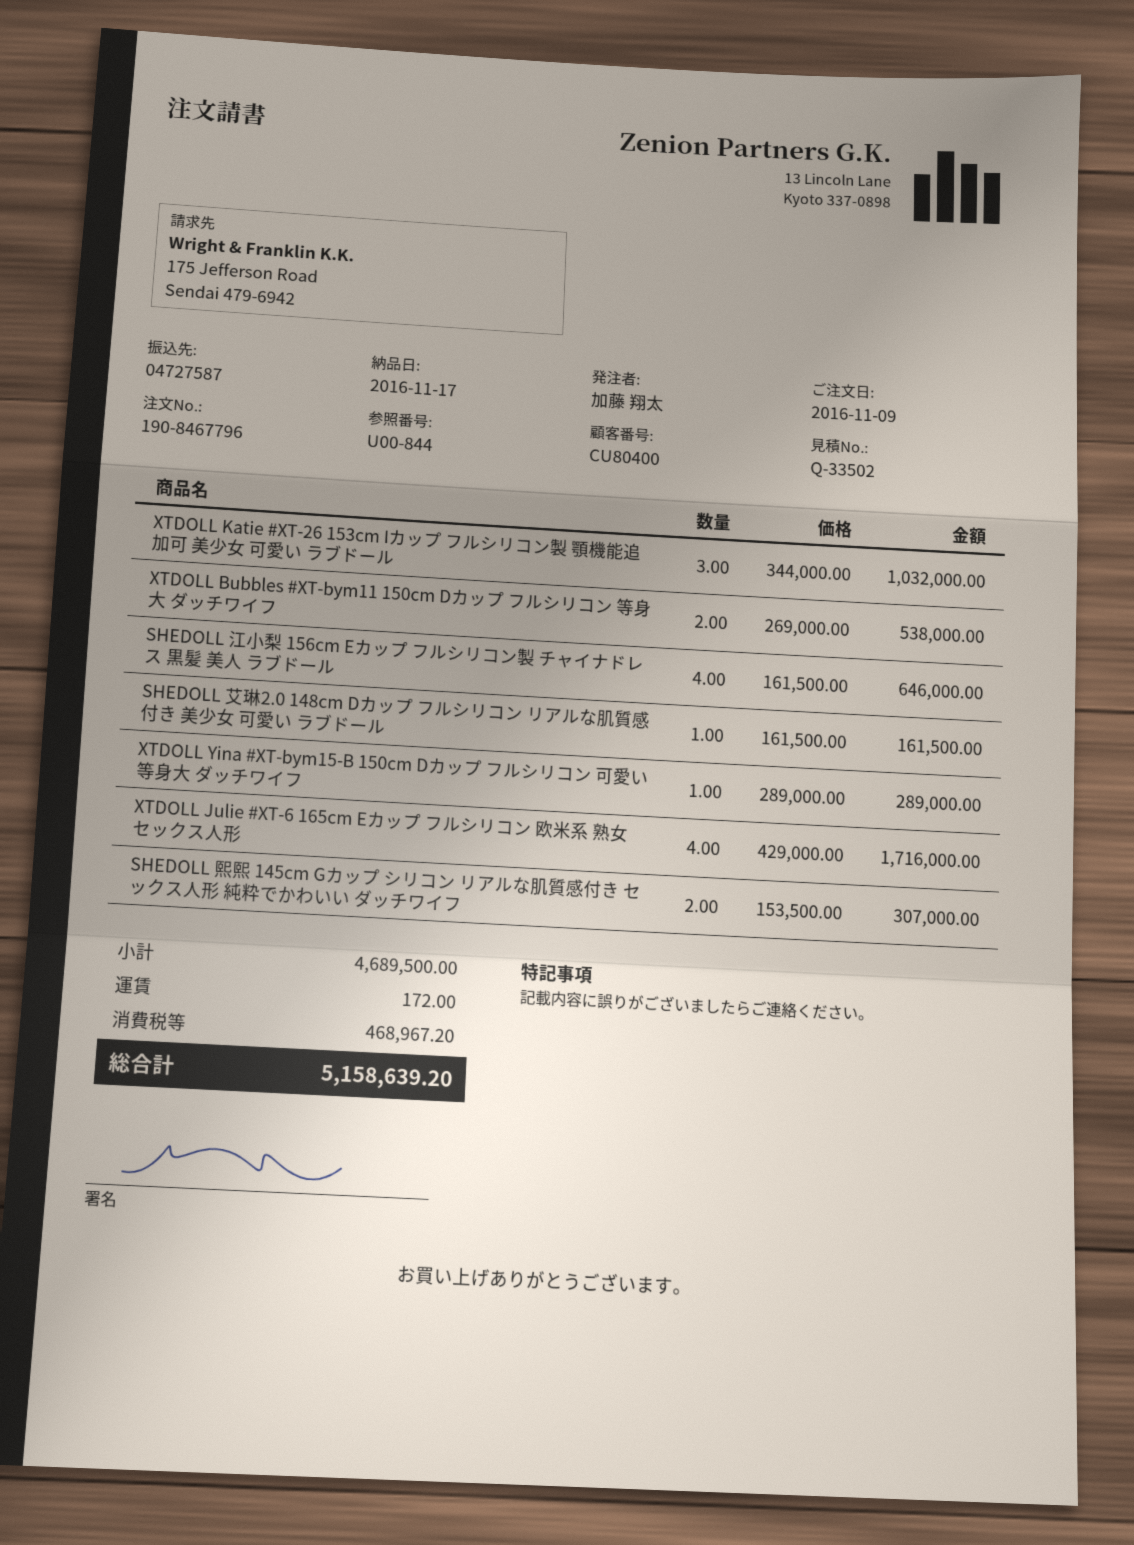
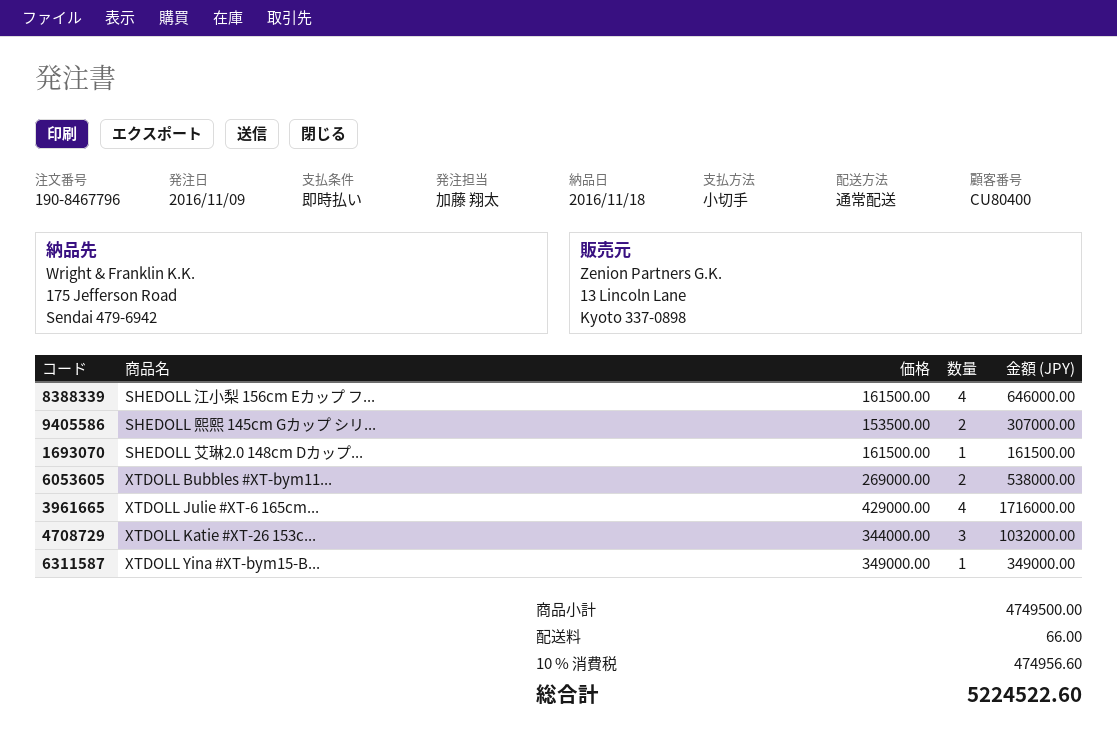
delivery date: 2016-11-17 -> 2016-11-18
XTDOLL Yina #XT-bym15-B 150cm Dカップ フルシリコン 可愛い 等身大 ダッチワイフ: 1 x 289000.00 = 289000.00 -> 1 x 349000.00 = 349000.00
subtotal: 4689500.00 -> 4749500.00
shipping: 172.00 -> 66.00
tax: 468967.20 -> 474956.60
total: 5158639.20 -> 5224522.60

